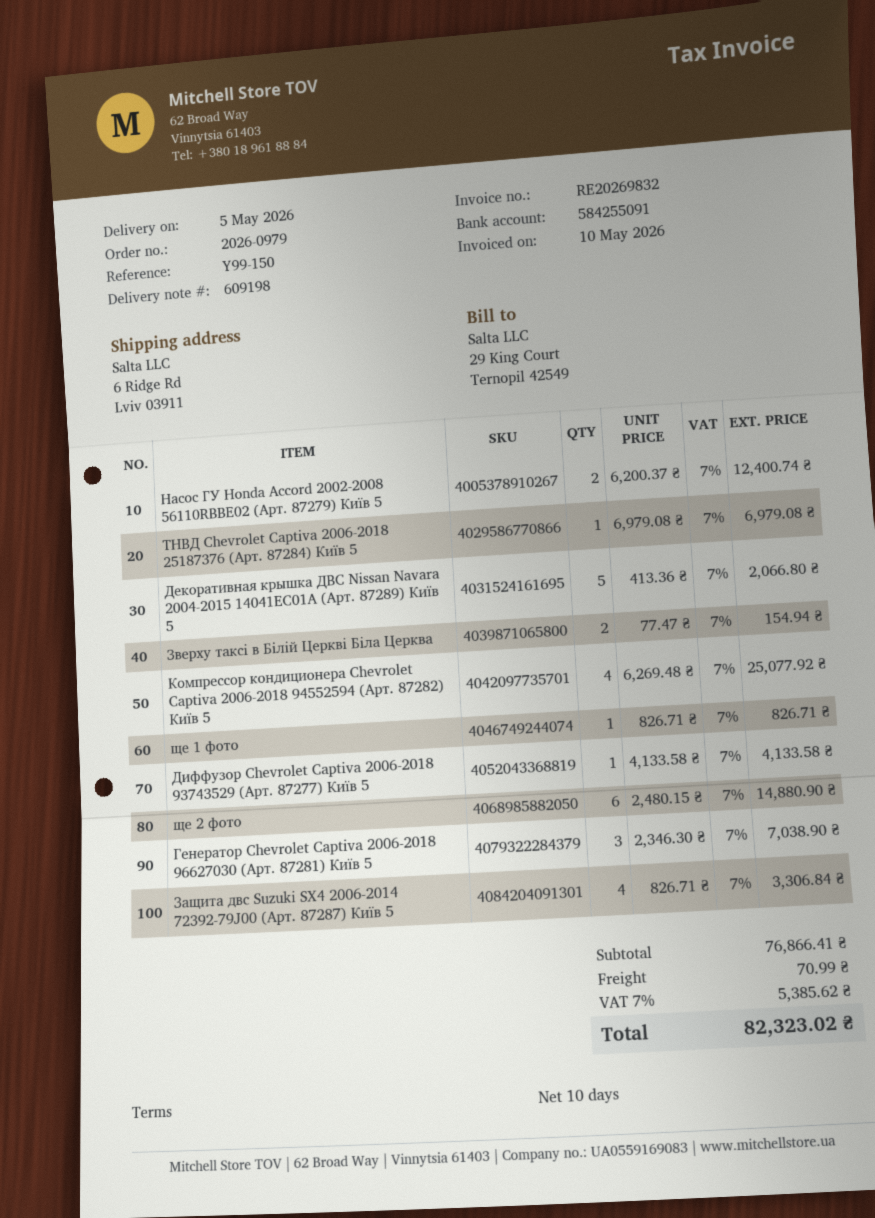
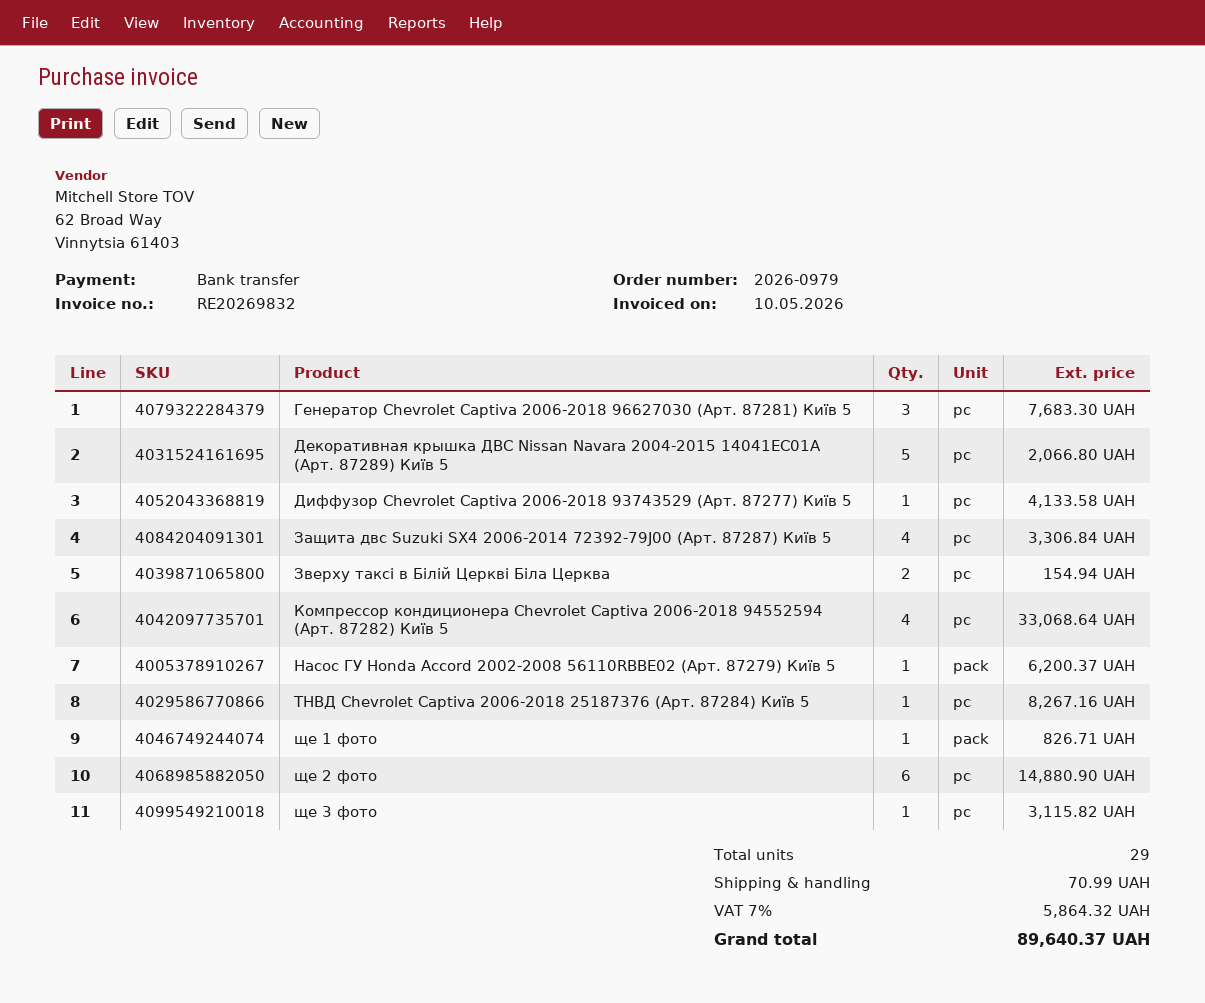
Насос ГУ Honda Accord 2002-2008 56110RBBE02 (Арт. 87279) Київ 5: 2 for 12400.74 -> 1 for 6200.37
ТНВД Chevrolet Captiva 2006-2018 25187376 (Арт. 87284) Київ 5: 1 for 6979.08 -> 1 for 8267.16
Компрессор кондиционера Chevrolet Captiva 2006-2018 94552594 (Арт. 87282) Київ 5: 4 for 25077.92 -> 4 for 33068.64
Генератор Chevrolet Captiva 2006-2018 96627030 (Арт. 87281) Київ 5: 3 for 7038.90 -> 3 for 7683.30
ще 3 фото: none -> 1 for 3115.82
tax: 7% = 5385.62 -> 7% = 5864.32
total: 82323.02 -> 89640.37

